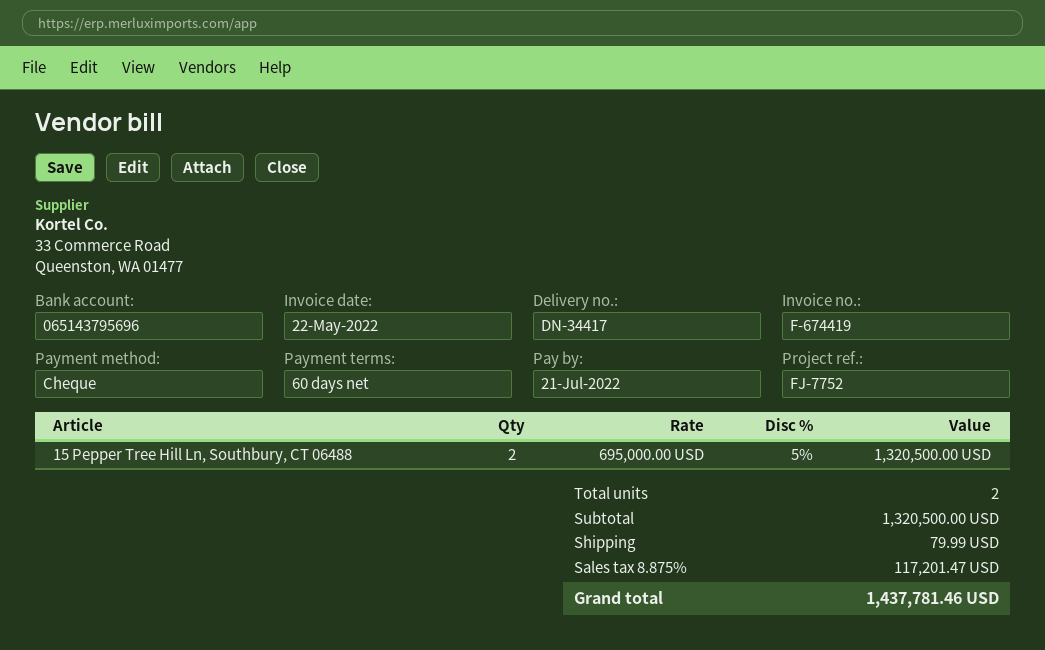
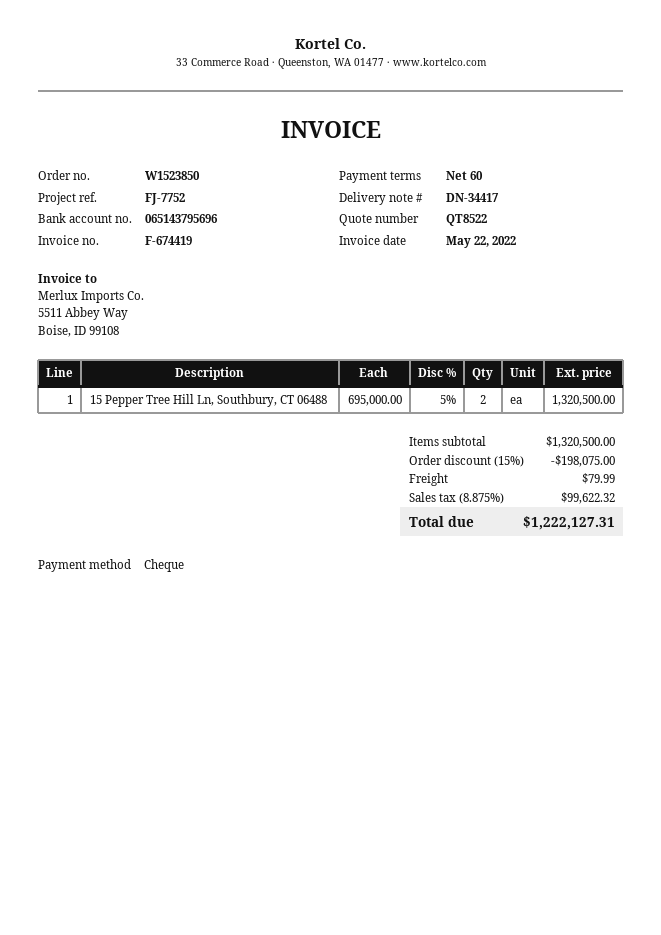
discount: none -> 15% = 198075.00
tax: 8.875% = 117201.47 -> 8.875% = 99622.32
total: 1437781.46 -> 1222127.31

